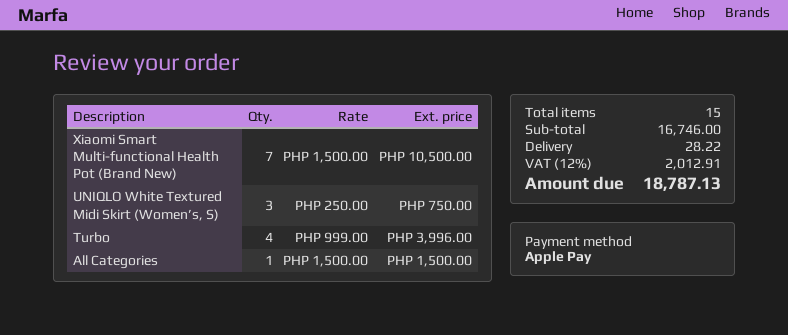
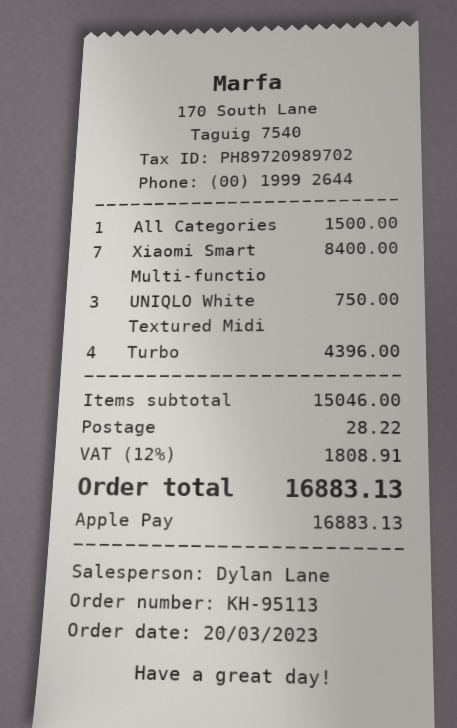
Xiaomi Smart Multi-functional Health Pot (Brand New): 7 for 10500.00 -> 7 for 8400.00
Turbo: 4 for 3996.00 -> 4 for 4396.00
subtotal: 16746.00 -> 15046.00
tax: 12% = 2012.91 -> 12% = 1808.91
total: 18787.13 -> 16883.13

